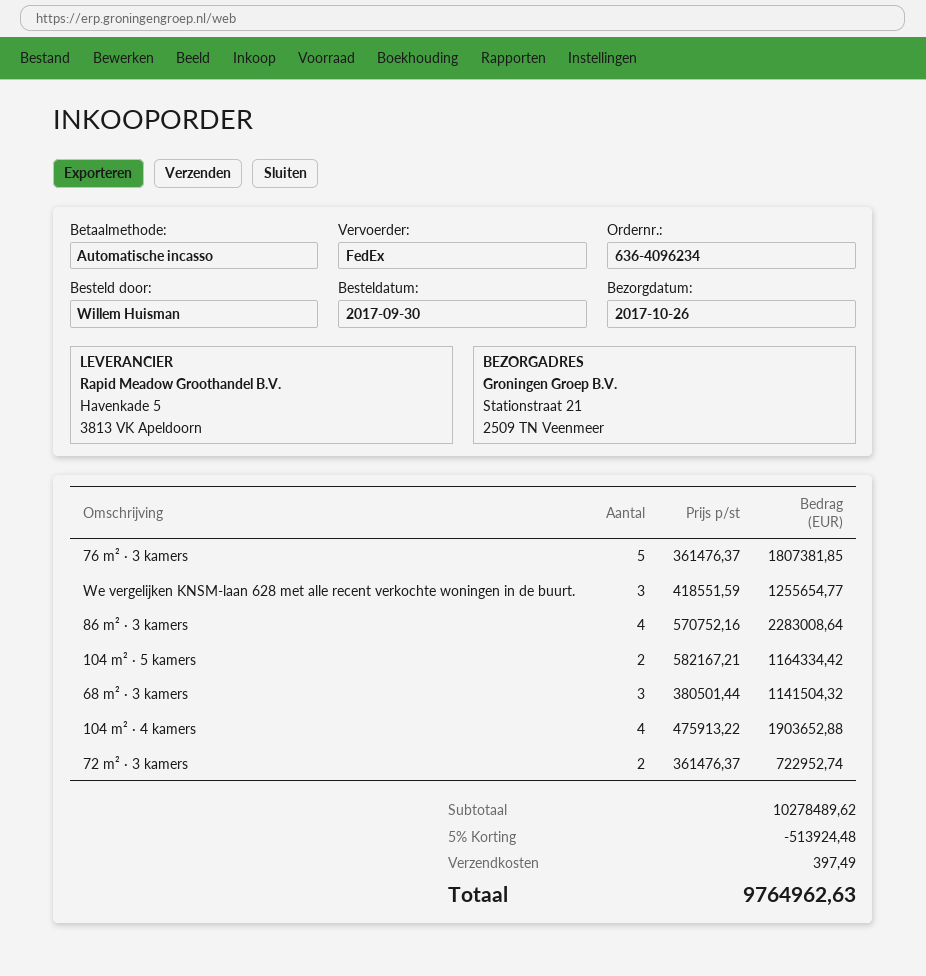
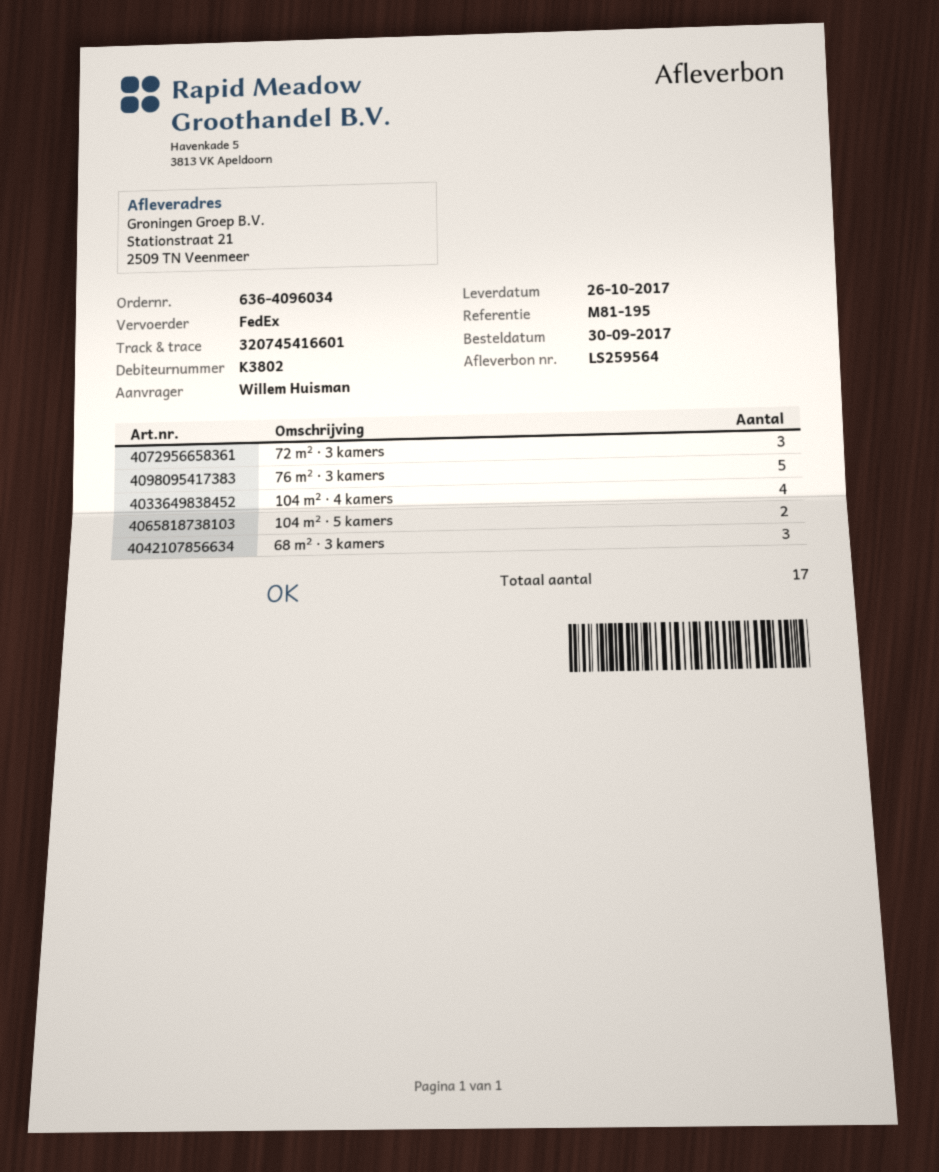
order number: 636-4096234 -> 636-4096034
We vergelijken KNSM-laan 628 met alle recent verkochte woningen in de buurt.: 3 -> none
86 m² · 3 kamers: 4 -> none
72 m² · 3 kamers: 2 -> 3

